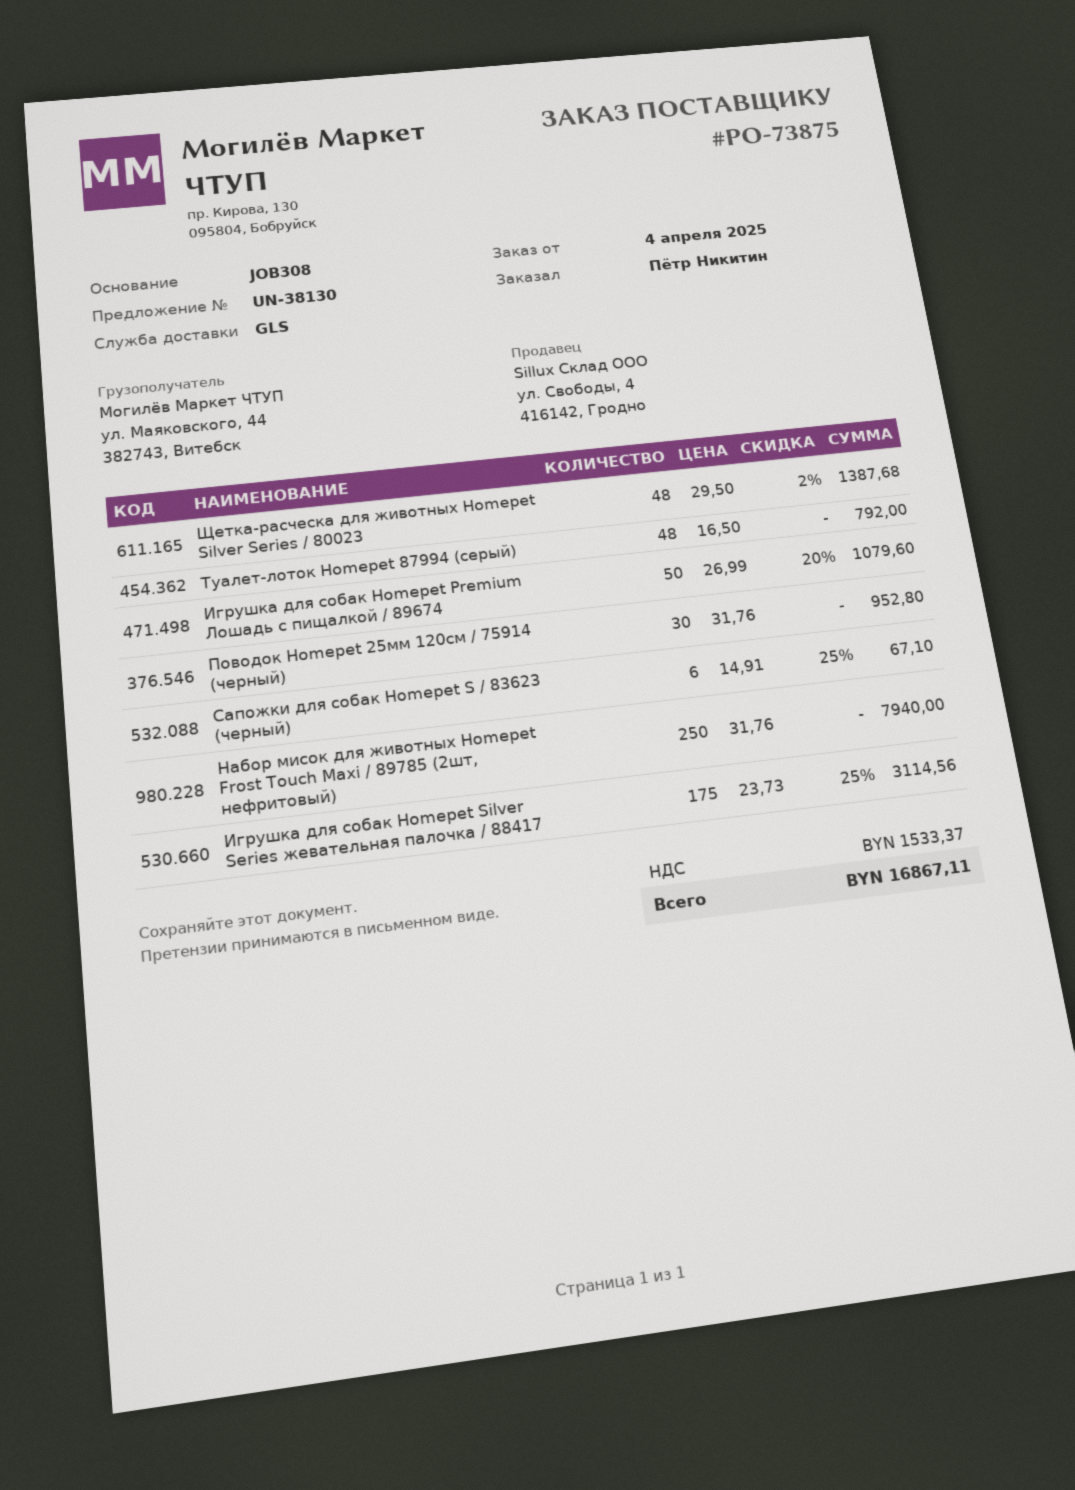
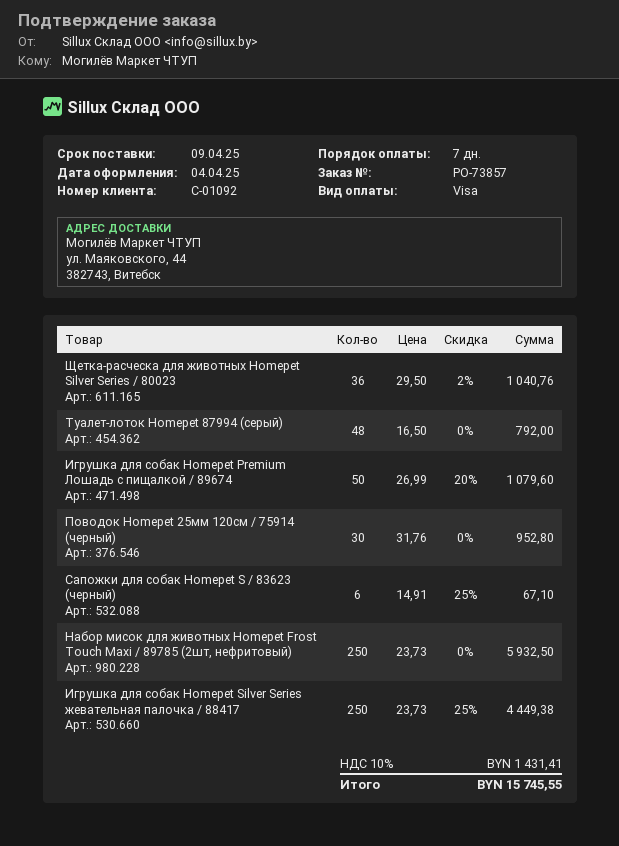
order number: PO-73875 -> PO-73857
Щетка-расческа для животных Homepet Silver Series / 80023: 48 x 29.50 - 2% = 1387.68 -> 36 x 29.50 - 2% = 1040.76
Набор мисок для животных Homepet Frost Touch Maxi / 89785 (2шт, нефритовый): 250 x 31.76 = 7940.00 -> 250 x 23.73 = 5932.50
Игрушка для собак Homepet Silver Series жевательная палочка / 88417: 175 x 23.73 - 25% = 3114.56 -> 250 x 23.73 - 25% = 4449.38
tax: 1533.37 -> 1431.41
total: 16867.11 -> 15745.55

